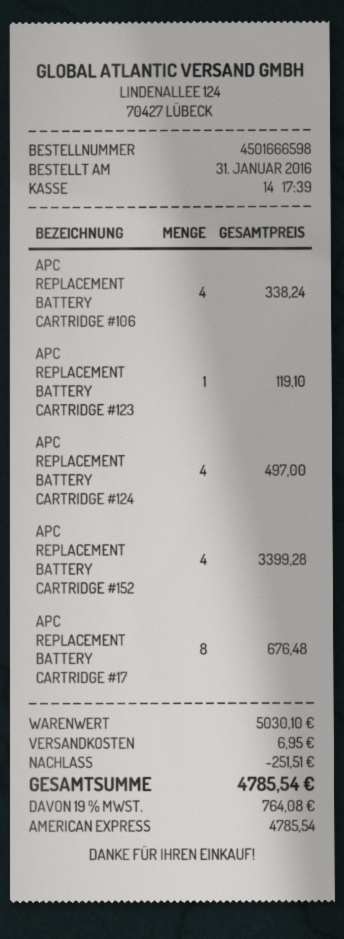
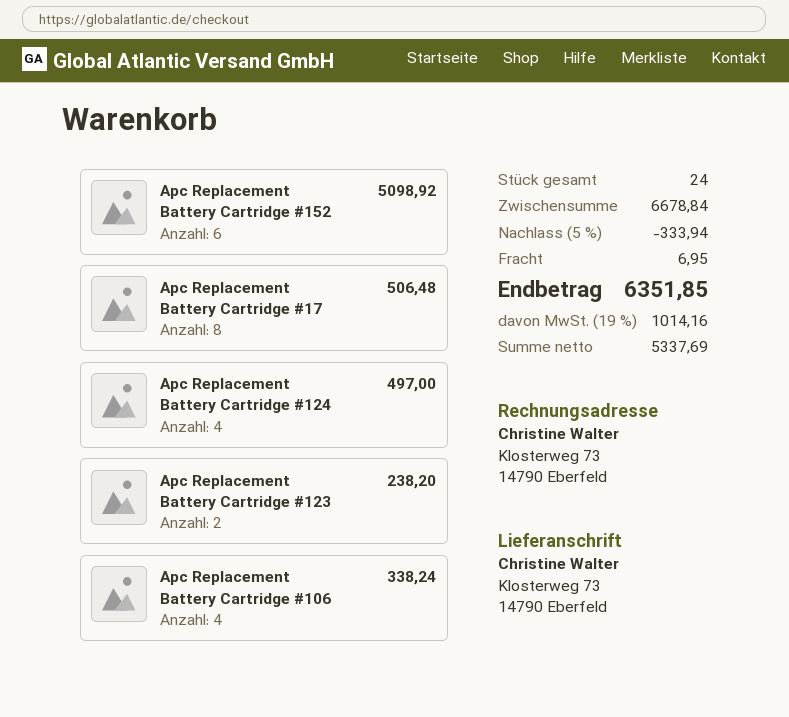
APC REPLACEMENT BATTERY CARTRIDGE #123: 1 for 119.10 -> 2 for 238.20
APC REPLACEMENT BATTERY CARTRIDGE #152: 4 for 3399.28 -> 6 for 5098.92
APC REPLACEMENT BATTERY CARTRIDGE #17: 8 for 676.48 -> 8 for 506.48
subtotal: 5030.10 -> 6678.84
discount: 251.51 -> 333.94
tax: 19% = 764.08 -> 19% = 1014.16
total: 4785.54 -> 6351.85

